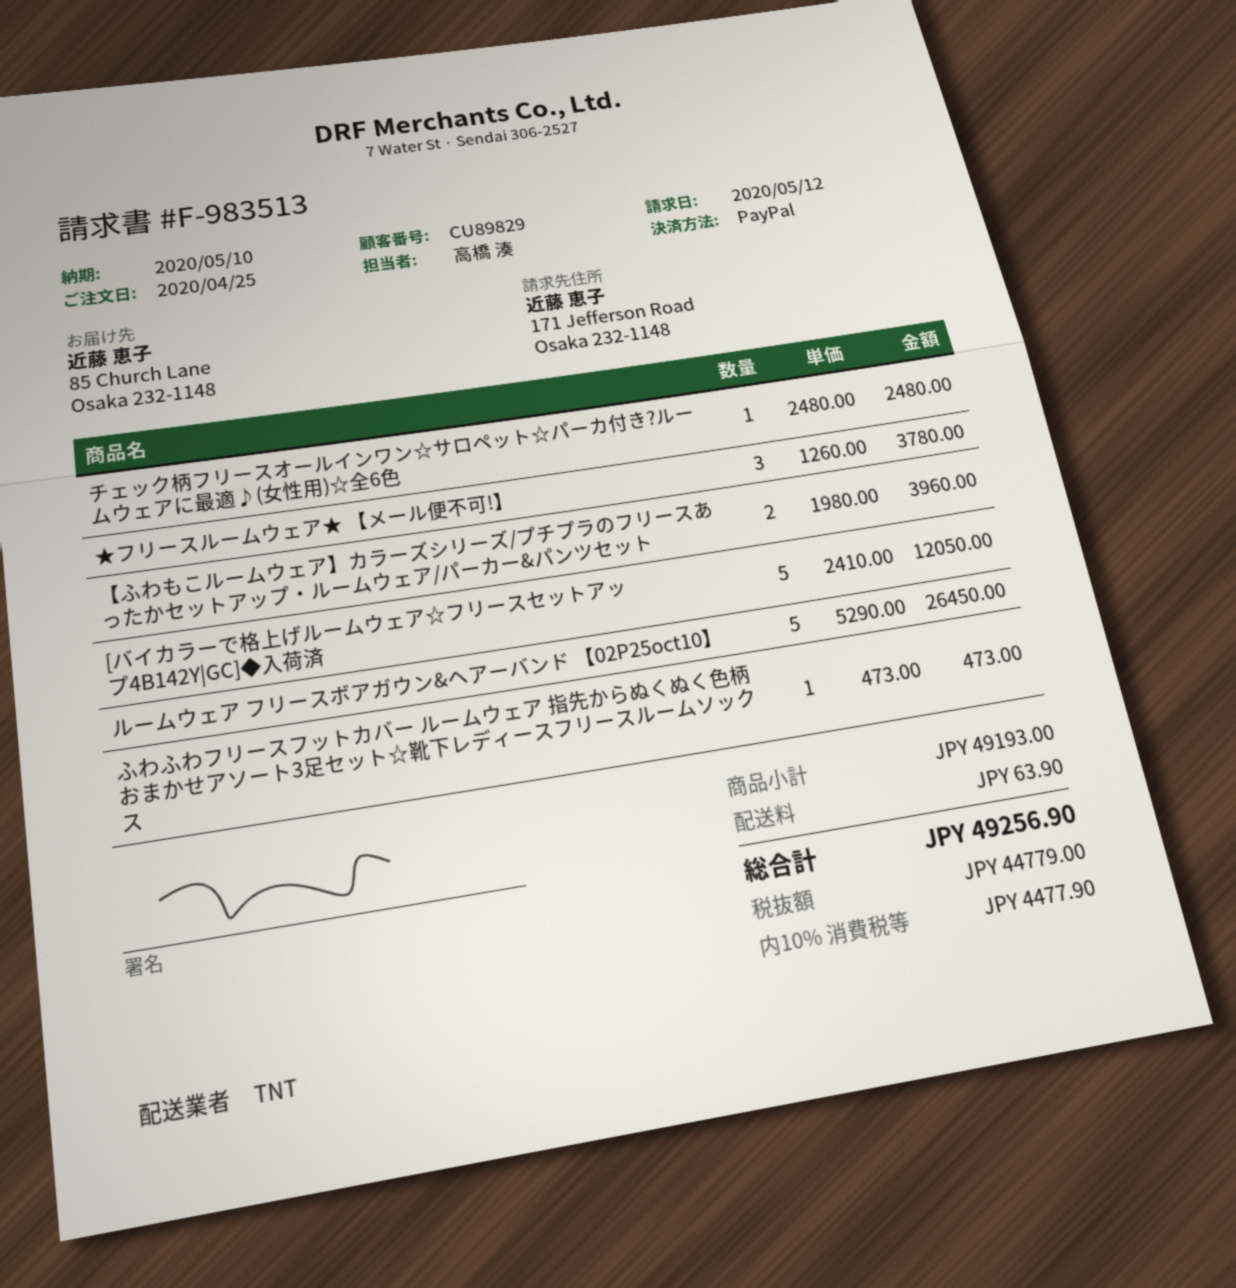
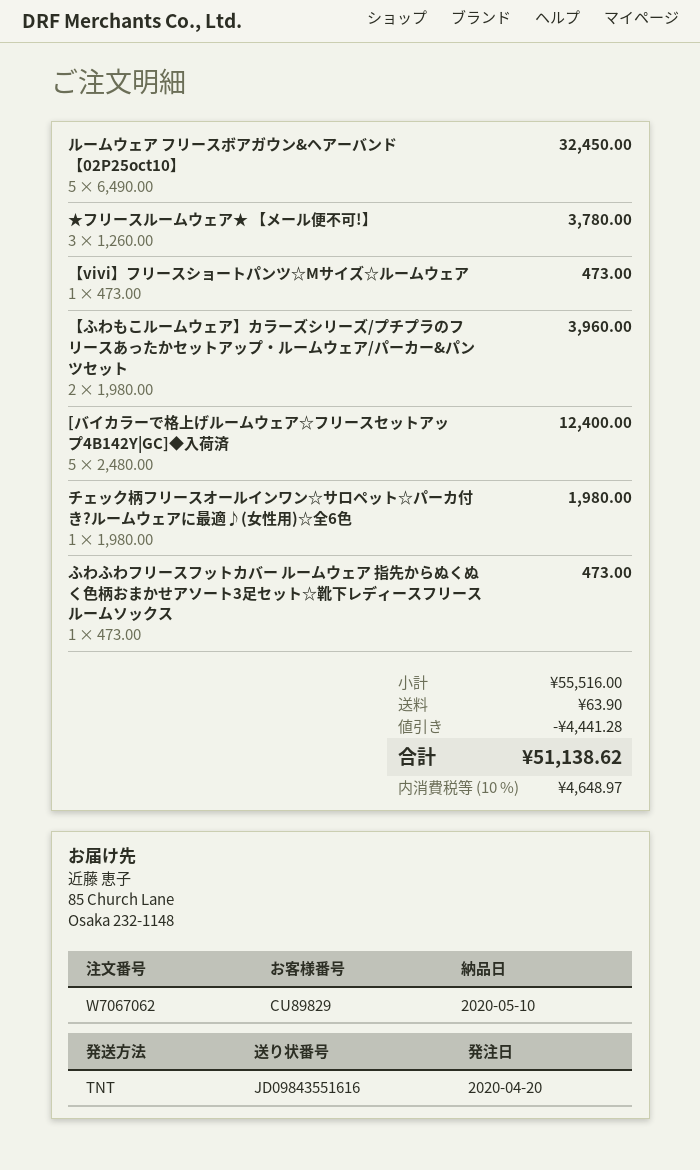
order date: 2020-04-25 -> 2020-04-20
チェック柄フリースオールインワン☆サロペット☆パーカ付き?ルームウェアに最適♪(女性用)☆全6色: 1 x 2480.00 = 2480.00 -> 1 x 1980.00 = 1980.00
[バイカラーで格上げルームウェア☆フリースセットアップ4B142Y|GC]◆入荷済: 5 x 2410.00 = 12050.00 -> 5 x 2480.00 = 12400.00
ルームウェア フリースボアガウン&ヘアーバンド 【02P25oct10】: 5 x 5290.00 = 26450.00 -> 5 x 6490.00 = 32450.00
【vivi】フリースショートパンツ☆Mサイズ☆ルームウェア: none -> 1 x 473.00 = 473.00
subtotal: 49193.00 -> 55516.00
discount: none -> 4441.28
tax: 10% = 4477.90 -> 10% = 4648.97
total: 49256.90 -> 51138.62

